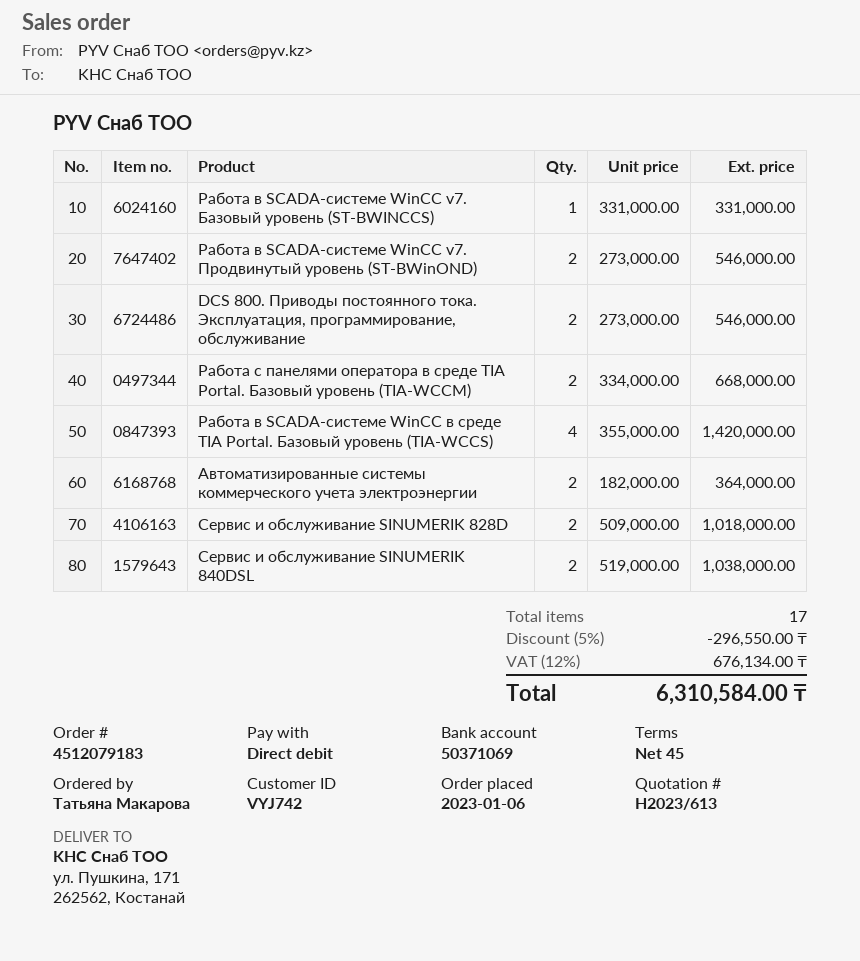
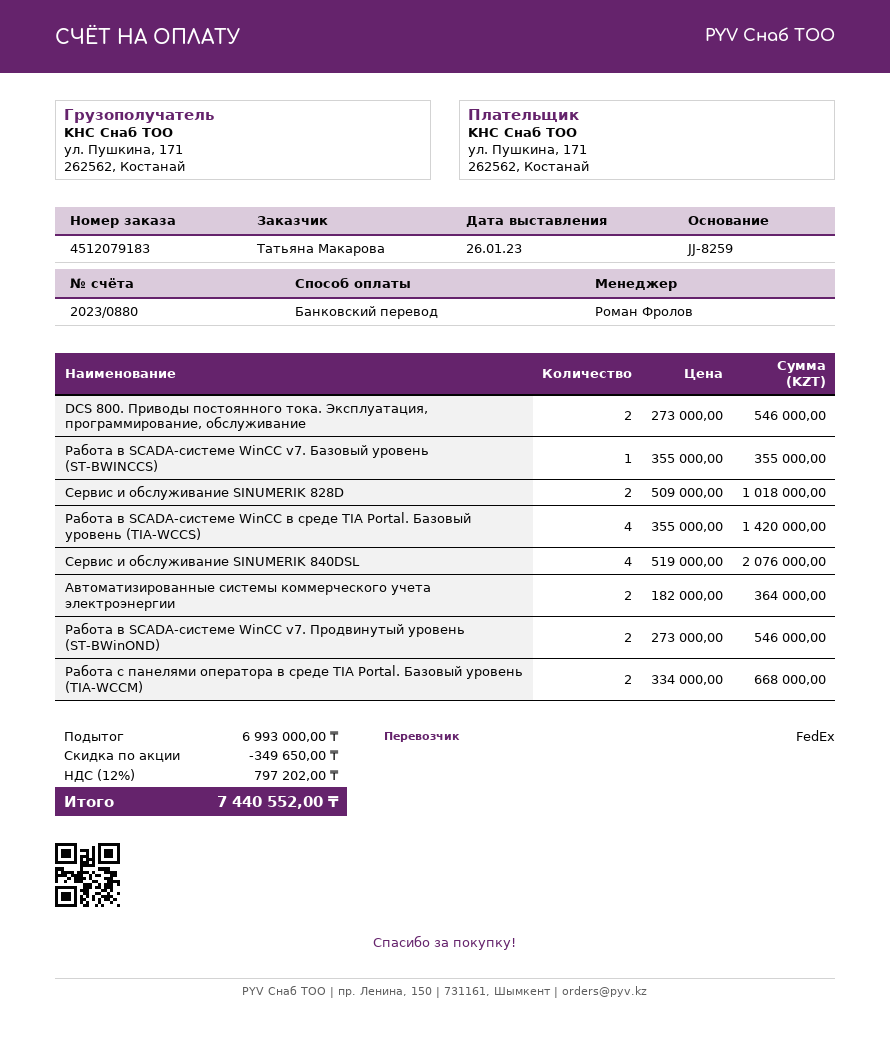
payment method: direct debit -> bank transfer
Работа в SCADA-системе WinCC v7. Базовый уровень (ST-BWINCCS): 1 x 331000.00 = 331000.00 -> 1 x 355000.00 = 355000.00
Сервис и обслуживание SINUMERIK 840DSL: 2 x 519000.00 = 1038000.00 -> 4 x 519000.00 = 2076000.00
discount: 296550.00 -> 349650.00
tax: 12% = 676134.00 -> 12% = 797202.00
total: 6310584.00 -> 7440552.00

